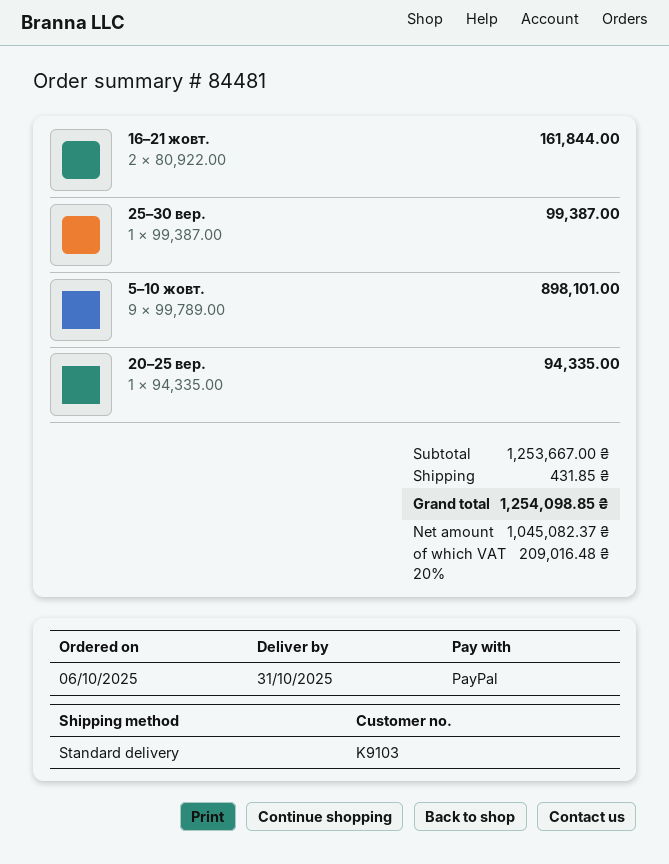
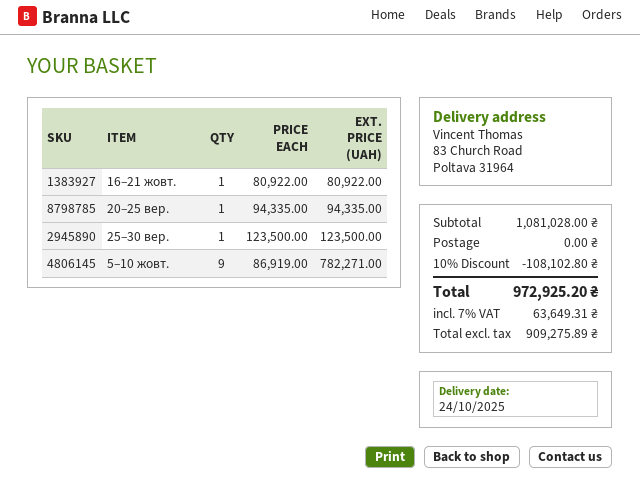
delivery date: 2025-10-31 -> 2025-10-24
16–21 жовт.: 2 x 80922.00 = 161844.00 -> 1 x 80922.00 = 80922.00
25–30 вер.: 1 x 99387.00 = 99387.00 -> 1 x 123500.00 = 123500.00
5–10 жовт.: 9 x 99789.00 = 898101.00 -> 9 x 86919.00 = 782271.00
subtotal: 1253667.00 -> 1081028.00
discount: none -> 10% = 108102.80
shipping: 431.85 -> 0.00
net: 1045082.37 -> 909275.89
tax: 20% = 209016.48 -> 7% = 63649.31
total: 1254098.85 -> 972925.20

